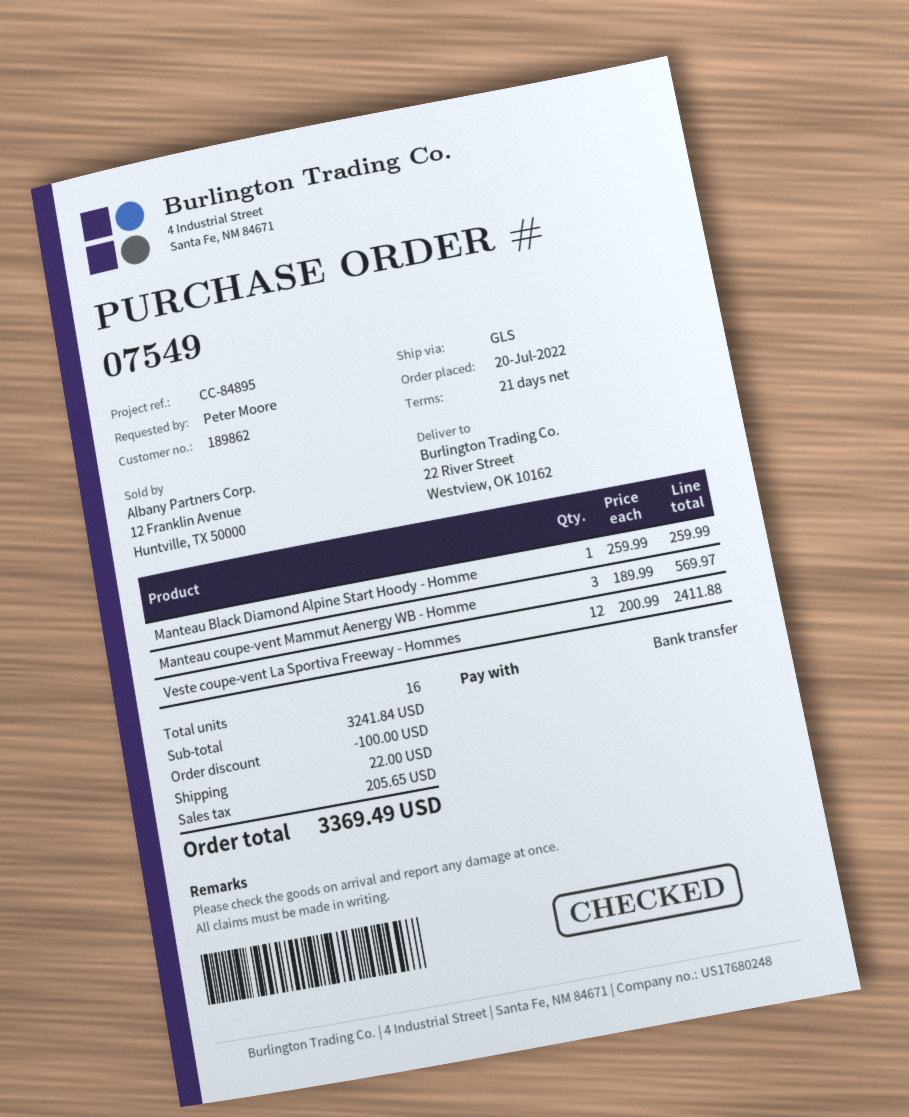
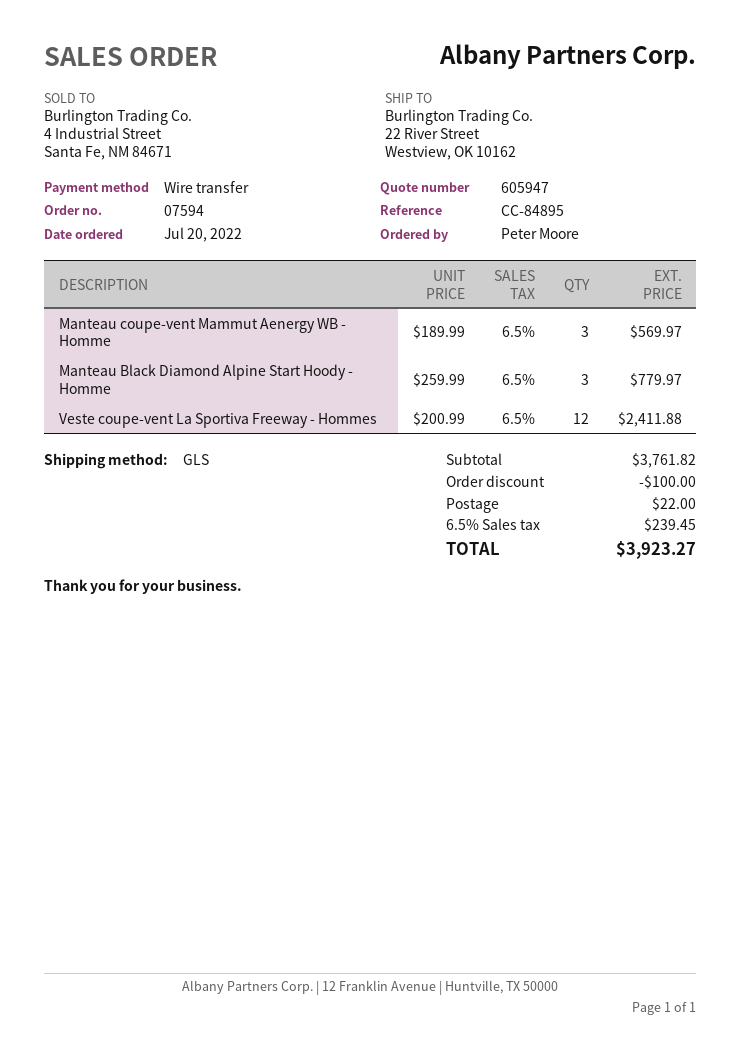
order number: 07549 -> 07594
Manteau Black Diamond Alpine Start Hoody - Homme: 1 x 259.99 = 259.99 -> 3 x 259.99 = 779.97
subtotal: 3241.84 -> 3761.82
tax: 205.65 -> 239.45
total: 3369.49 -> 3923.27

